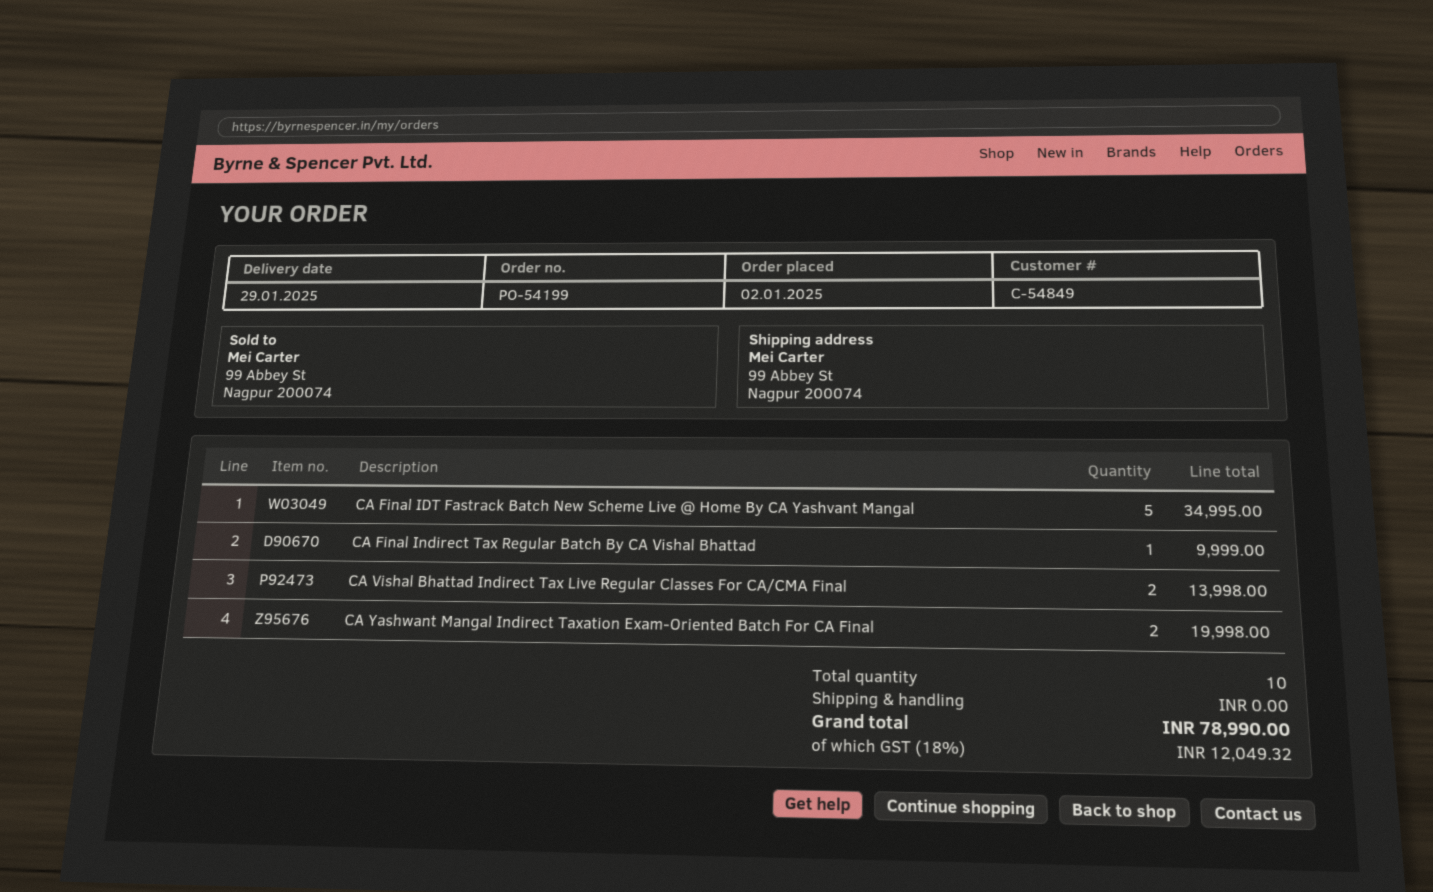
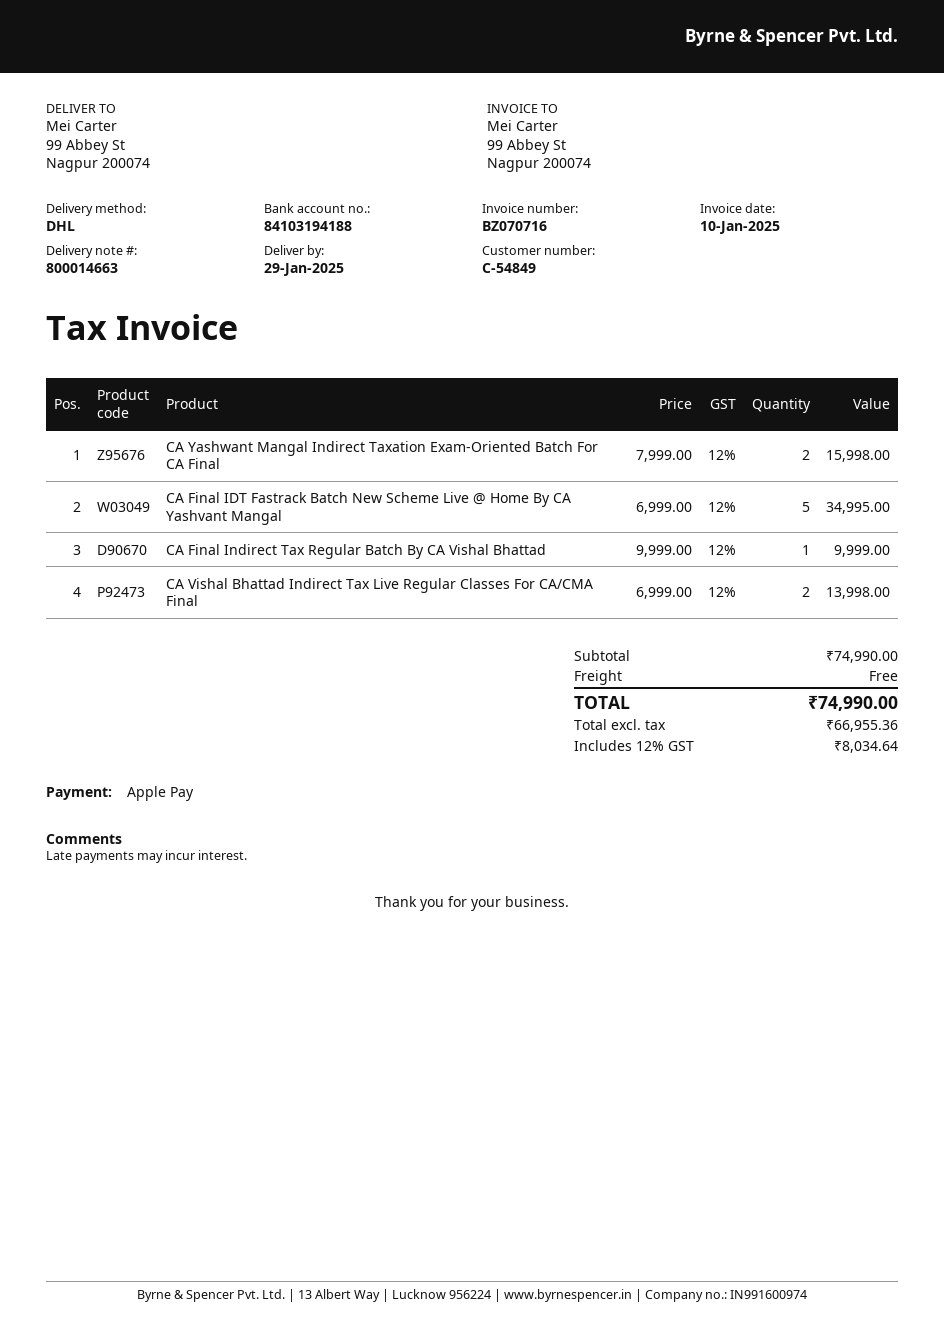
CA Yashwant Mangal Indirect Taxation Exam-Oriented Batch For CA Final: 2 for 19998.00 -> 2 for 15998.00
tax: 18% = 12049.32 -> 12% = 8034.64
total: 78990.00 -> 74990.00

